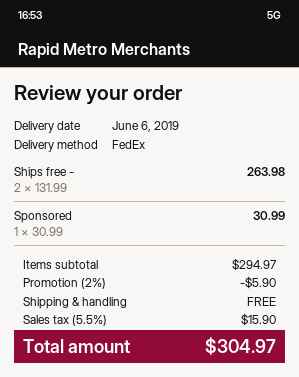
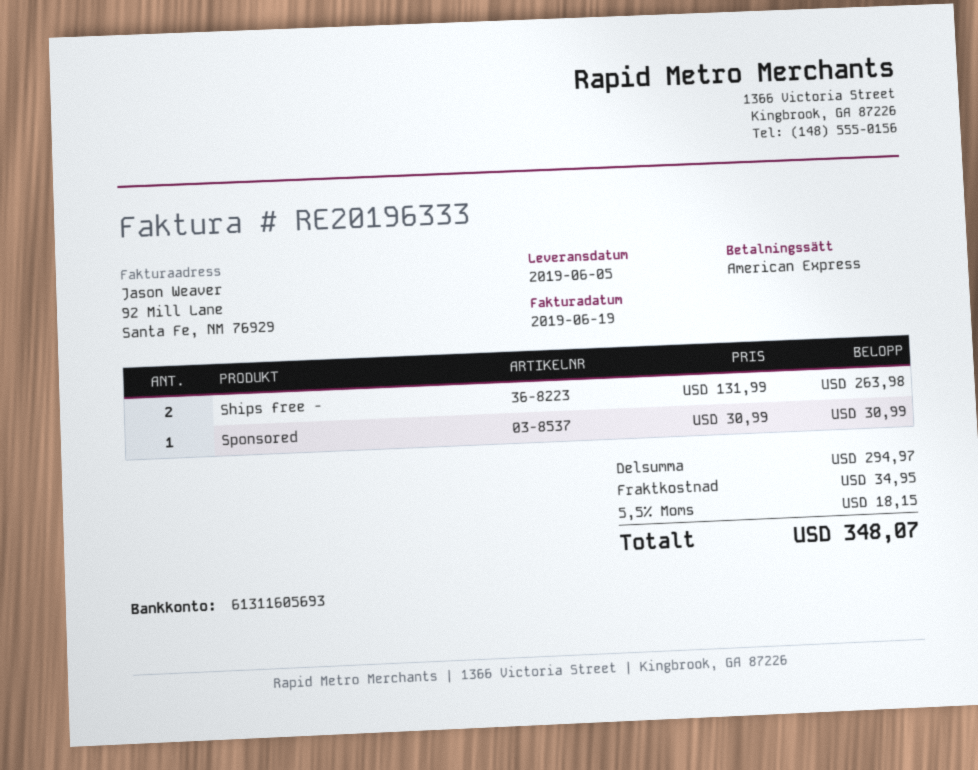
delivery date: 2019-06-06 -> 2019-06-05
discount: 2% = 5.90 -> none
shipping: 0.00 -> 34.95
tax: 5.5% = 15.90 -> 5.5% = 18.15
total: 304.97 -> 348.07

